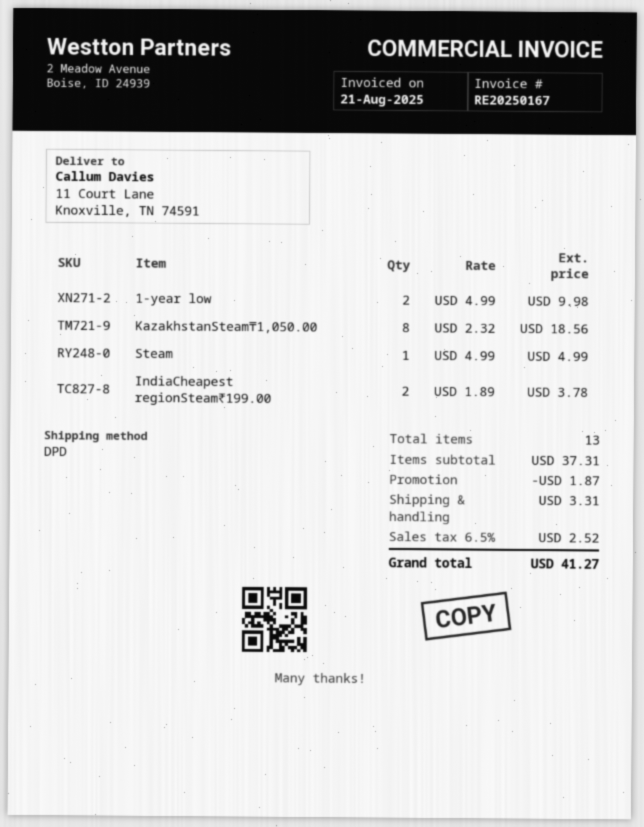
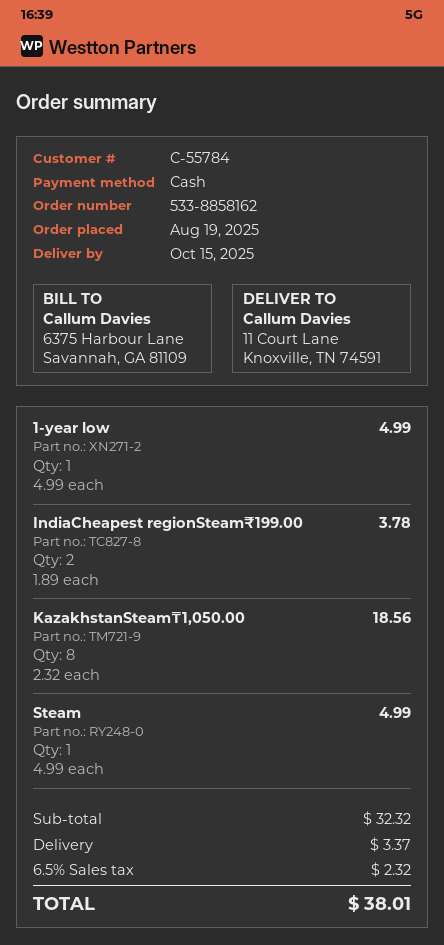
1-year low: 2 x 4.99 = 9.98 -> 1 x 4.99 = 4.99
subtotal: 37.31 -> 32.32
discount: 1.87 -> none
shipping: 3.31 -> 3.37
tax: 6.5% = 2.52 -> 6.5% = 2.32
total: 41.27 -> 38.01

